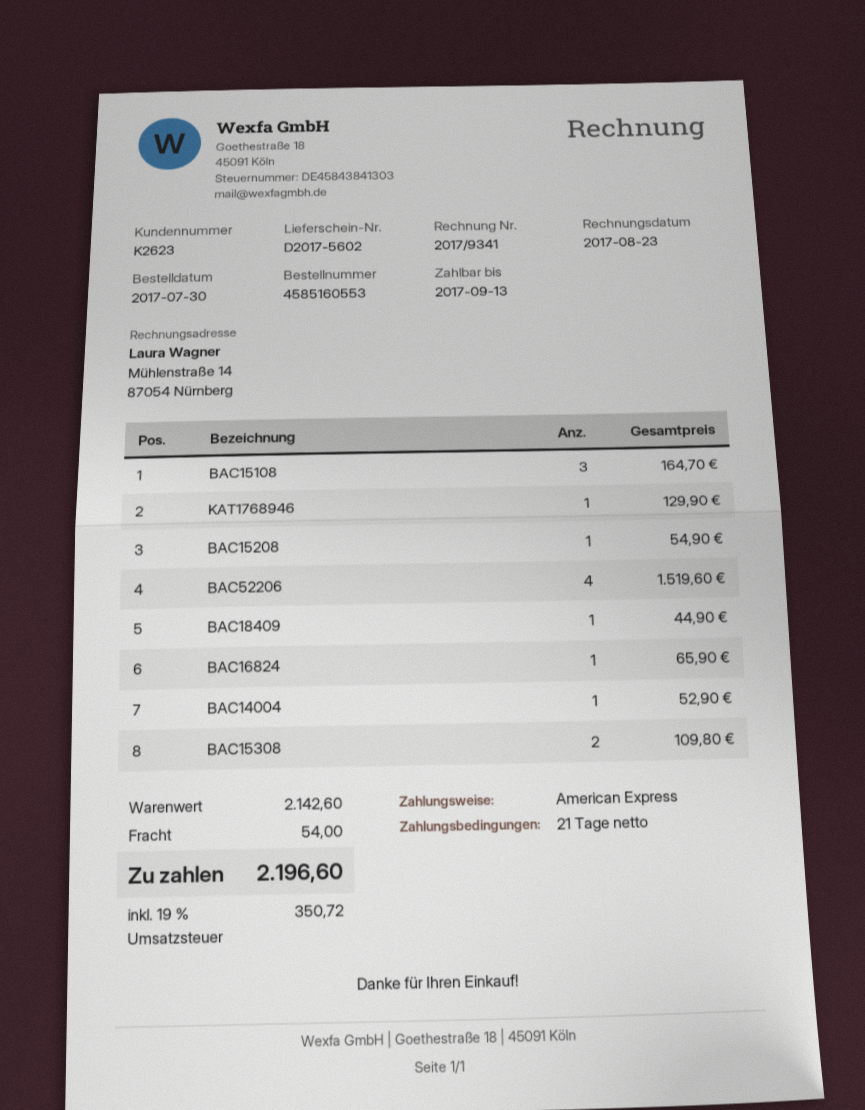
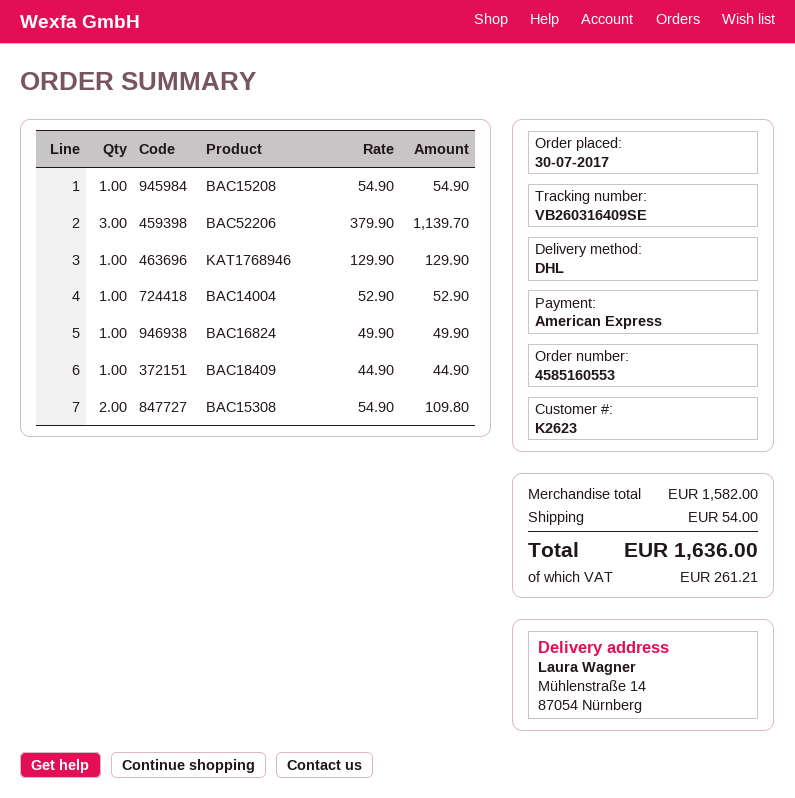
BAC15108: 3 for 164.70 -> none
BAC52206: 4 for 1519.60 -> 3 for 1139.70
BAC16824: 1 for 65.90 -> 1 for 49.90
subtotal: 2142.60 -> 1582.00
tax: 350.72 -> 261.21
total: 2196.60 -> 1636.00

